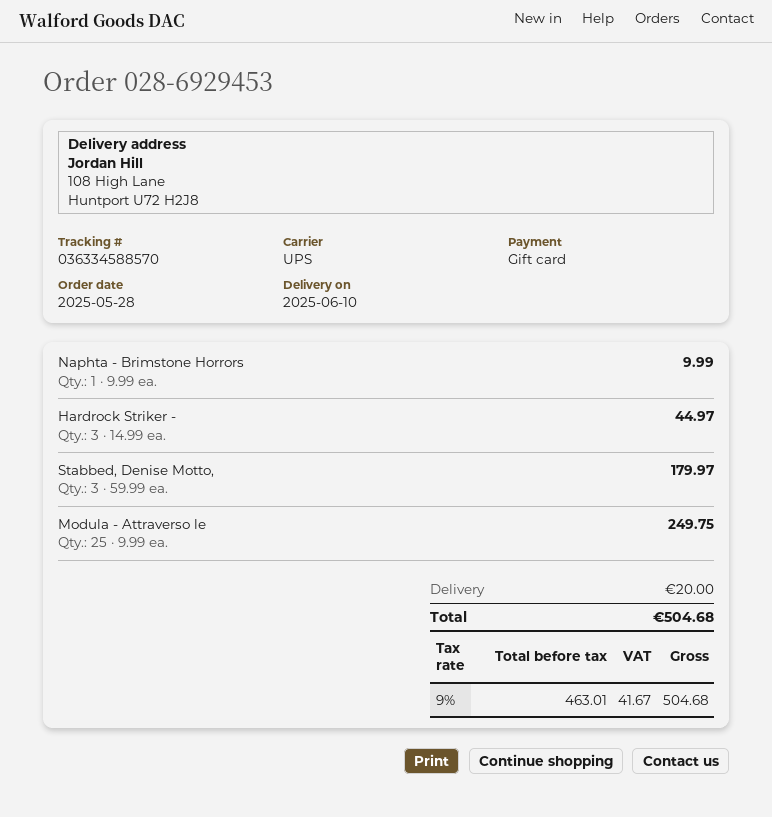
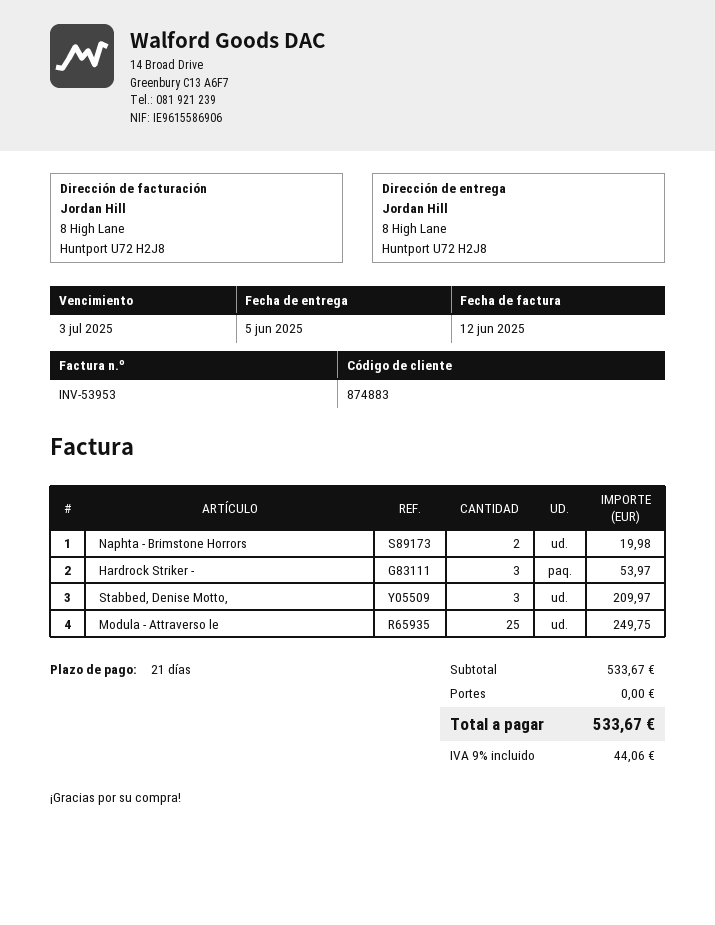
delivery date: 2025-06-10 -> 2025-06-05
ship to: 108 High Lane, Huntport U72 H2J8 -> 8 High Lane, Huntport U72 H2J8
Naphta - Brimstone Horrors: 1 for 9.99 -> 2 for 19.98
Hardrock Striker -: 3 for 44.97 -> 3 for 53.97
Stabbed, Denise Motto,: 3 for 179.97 -> 3 for 209.97
shipping: 20.00 -> 0.00
tax: 9% = 41.67 -> 9% = 44.06
total: 504.68 -> 533.67

